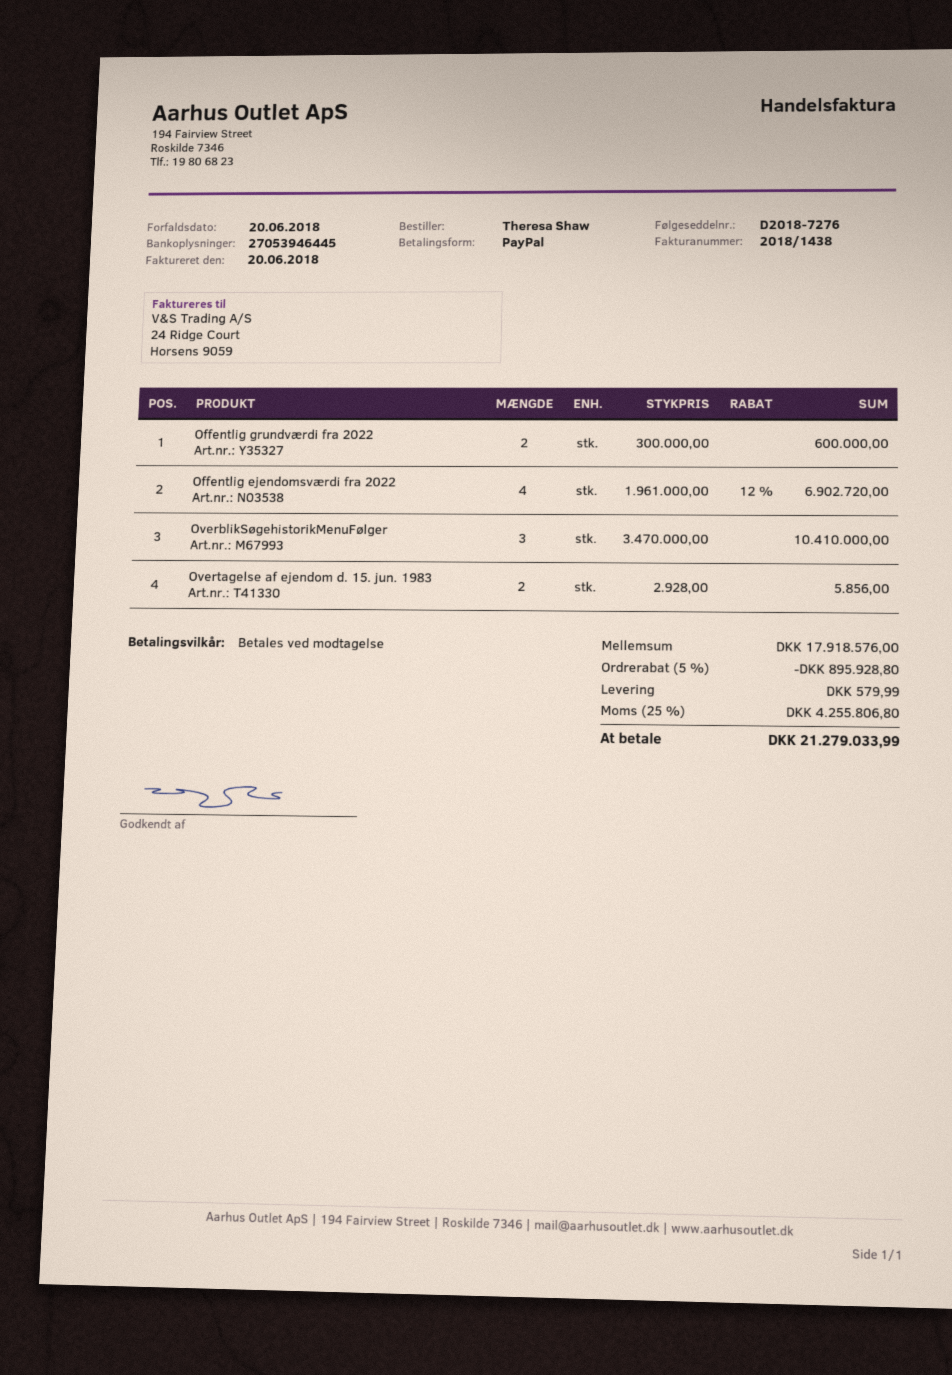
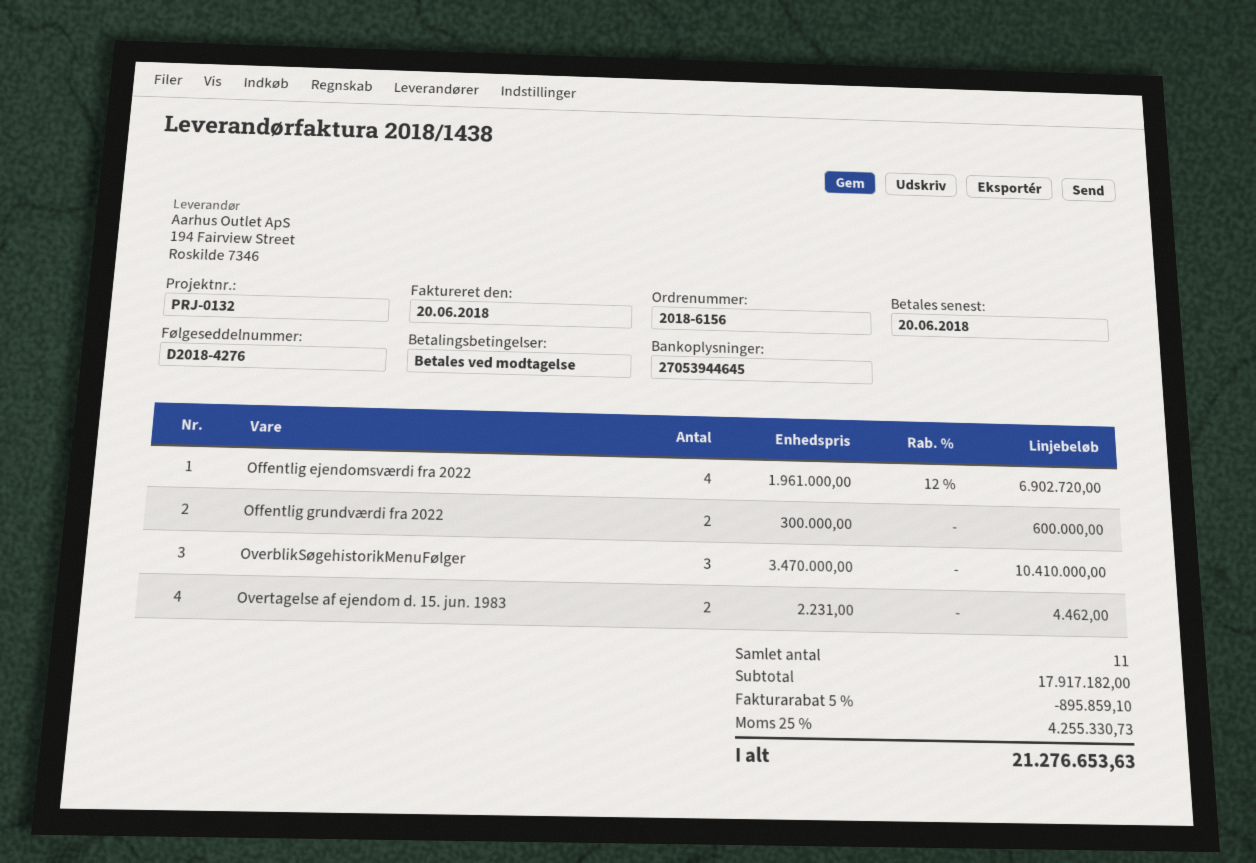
delivery note number: D2018-7276 -> D2018-4276
bank account: 27053946445 -> 27053944645
Overtagelse af ejendom d. 15. jun. 1983: 2 x 2928.00 = 5856.00 -> 2 x 2231.00 = 4462.00
subtotal: 17918576.00 -> 17917182.00
discount: 5% = 895928.80 -> 5% = 895859.10
shipping: 579.99 -> none
tax: 25% = 4255806.80 -> 25% = 4255330.73
total: 21279033.99 -> 21276653.63

